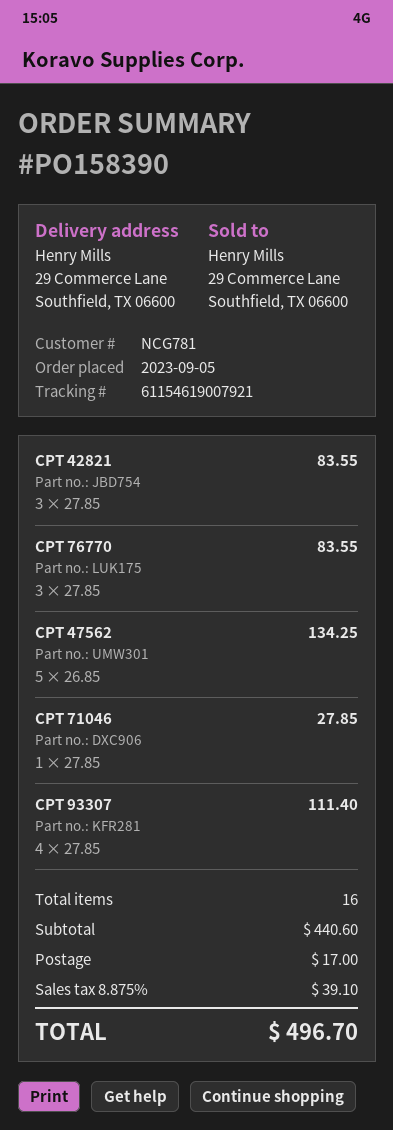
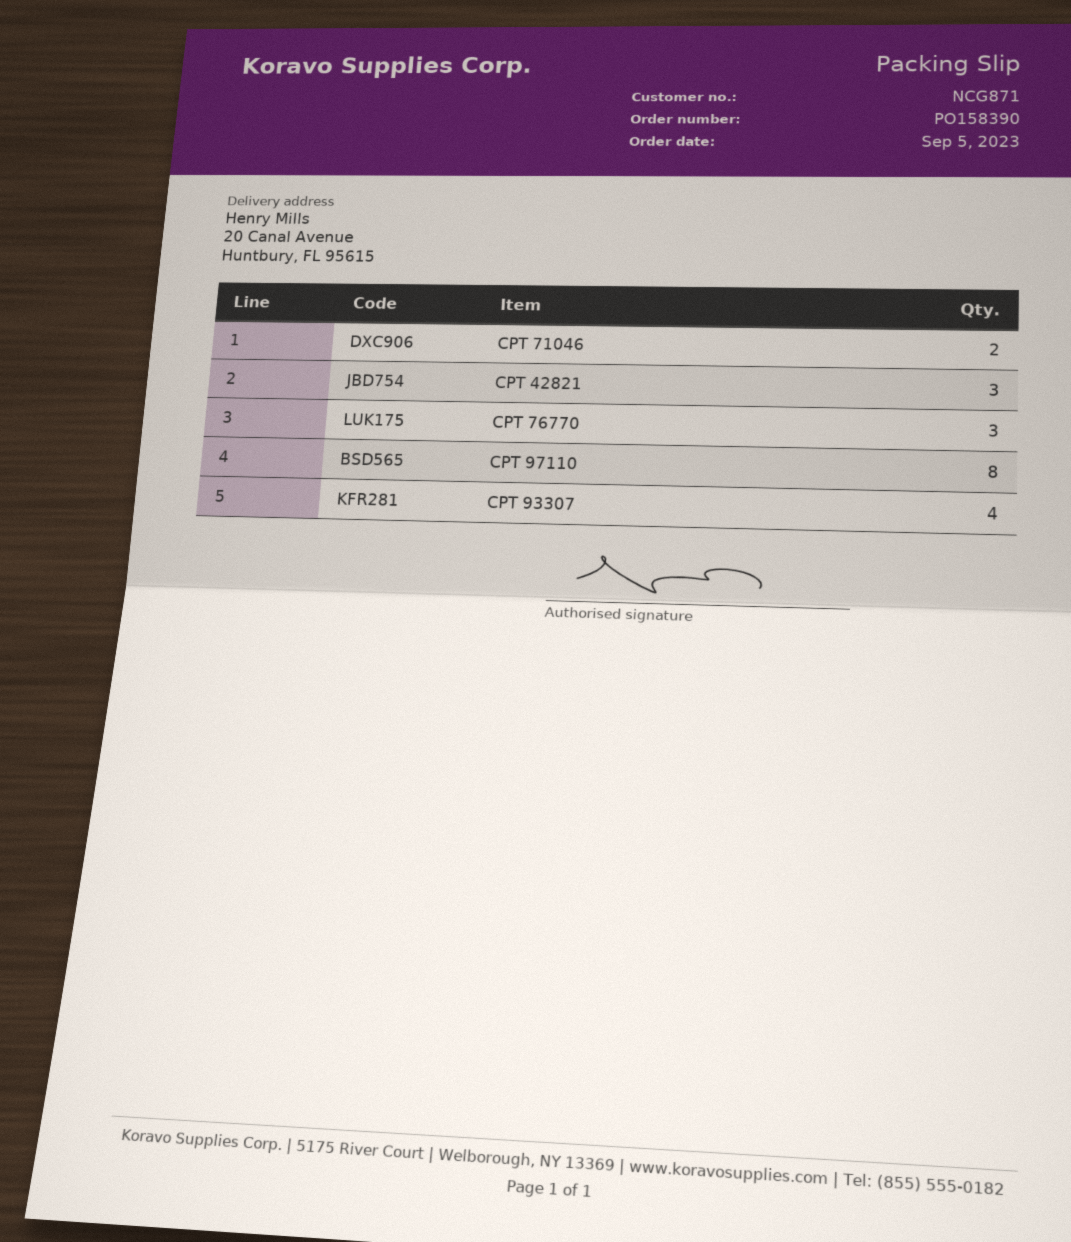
customer number: NCG781 -> NCG871
ship to: 29 Commerce Lane, Southfield, TX 06600 -> 20 Canal Avenue, Huntbury, FL 95615
CPT 47562: 5 -> none
CPT 71046: 1 -> 2
CPT 97110: none -> 8

